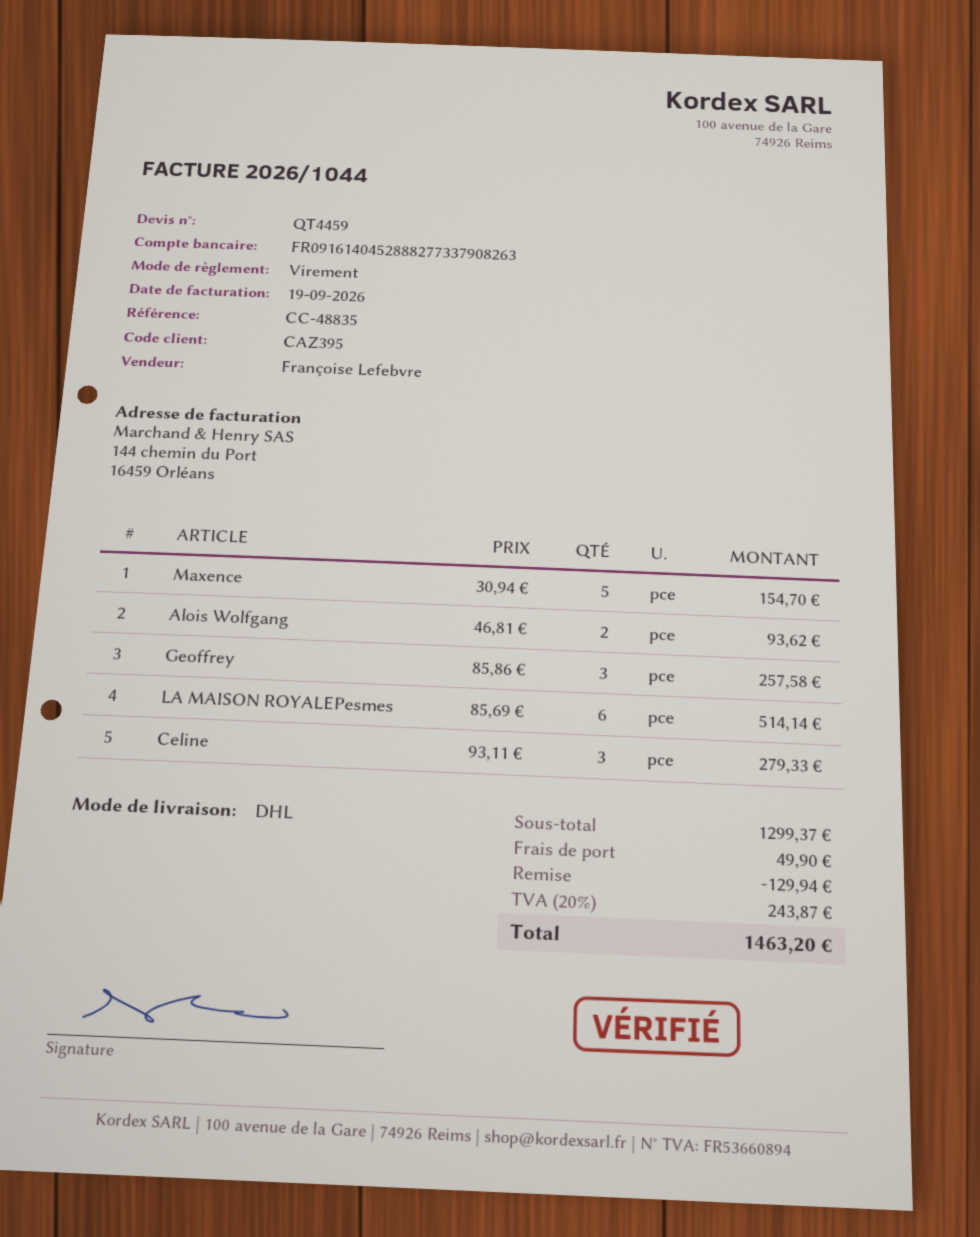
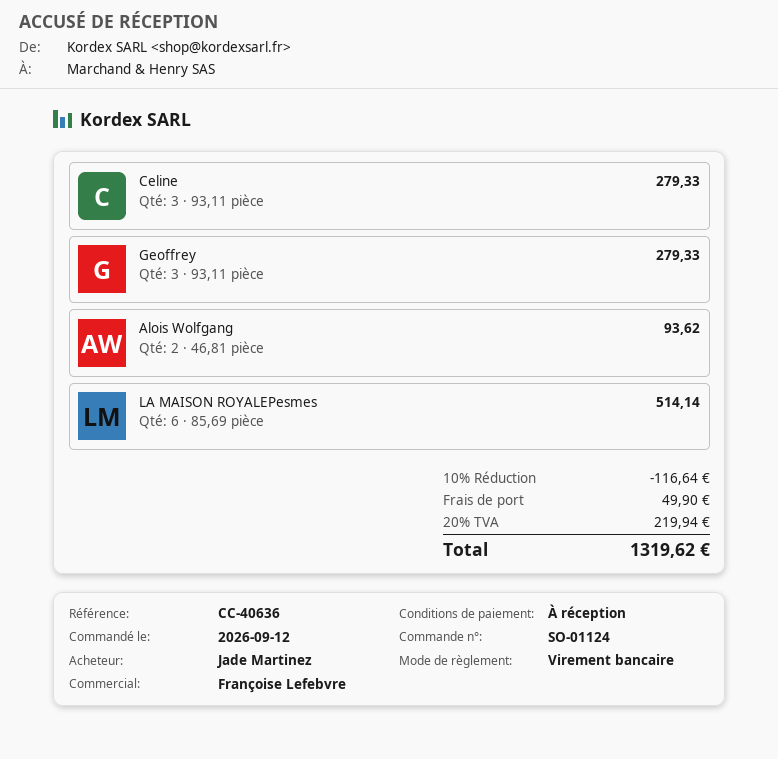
reference: CC-48835 -> CC-40636
Maxence: 5 x 30.94 = 154.70 -> none
Geoffrey: 3 x 85.86 = 257.58 -> 3 x 93.11 = 279.33
discount: 129.94 -> 116.64
tax: 20% = 243.87 -> 20% = 219.94
total: 1463.20 -> 1319.62

